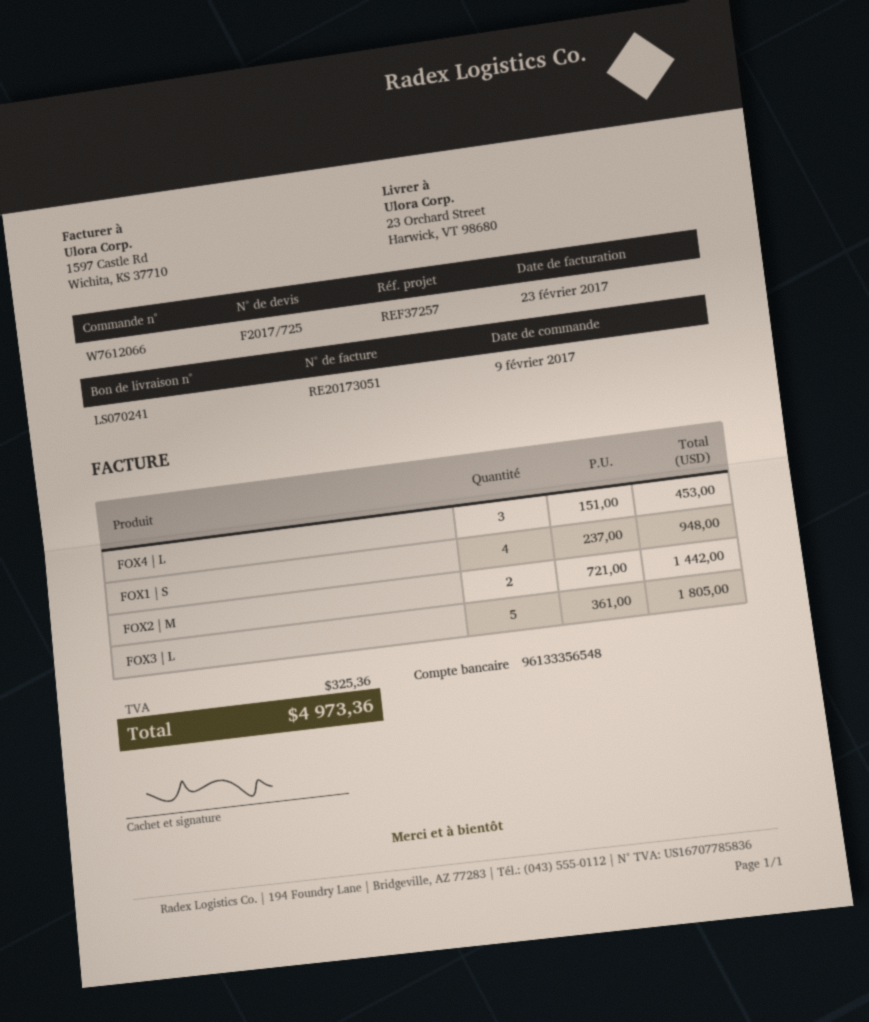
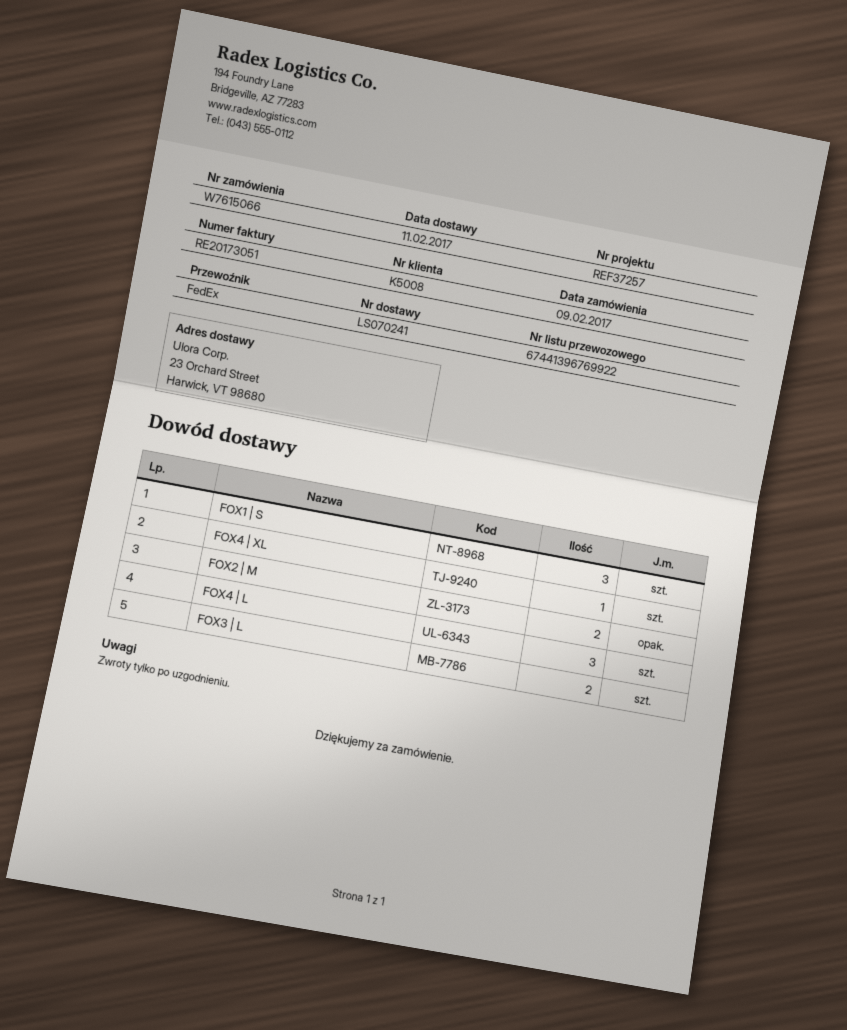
order number: W7612066 -> W7615066
FOX1 | S: 4 -> 3
FOX3 | L: 5 -> 2
FOX4 | XL: none -> 1

